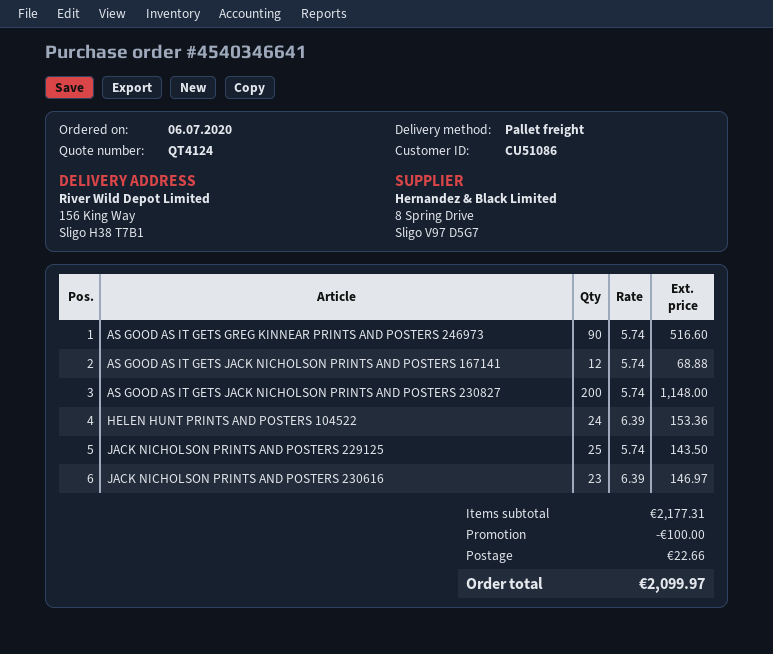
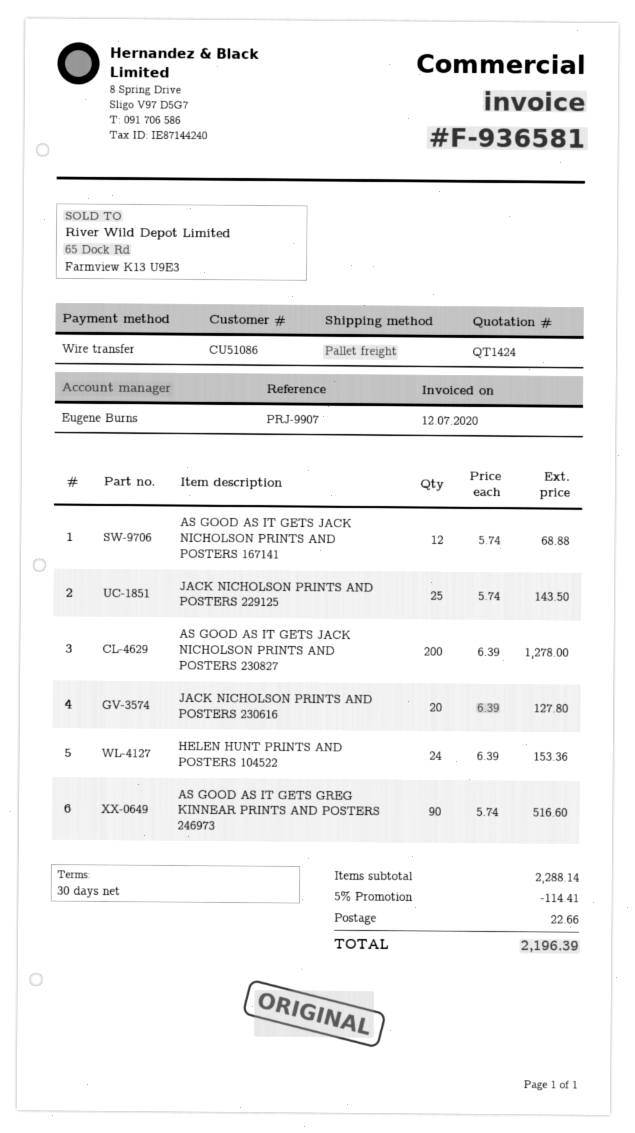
quote number: QT4124 -> QT1424
AS GOOD AS IT GETS JACK NICHOLSON PRINTS AND POSTERS 230827: 200 x 5.74 = 1148.00 -> 200 x 6.39 = 1278.00
JACK NICHOLSON PRINTS AND POSTERS 230616: 23 x 6.39 = 146.97 -> 20 x 6.39 = 127.80
subtotal: 2177.31 -> 2288.14
discount: 100.00 -> 114.41
total: 2099.97 -> 2196.39

